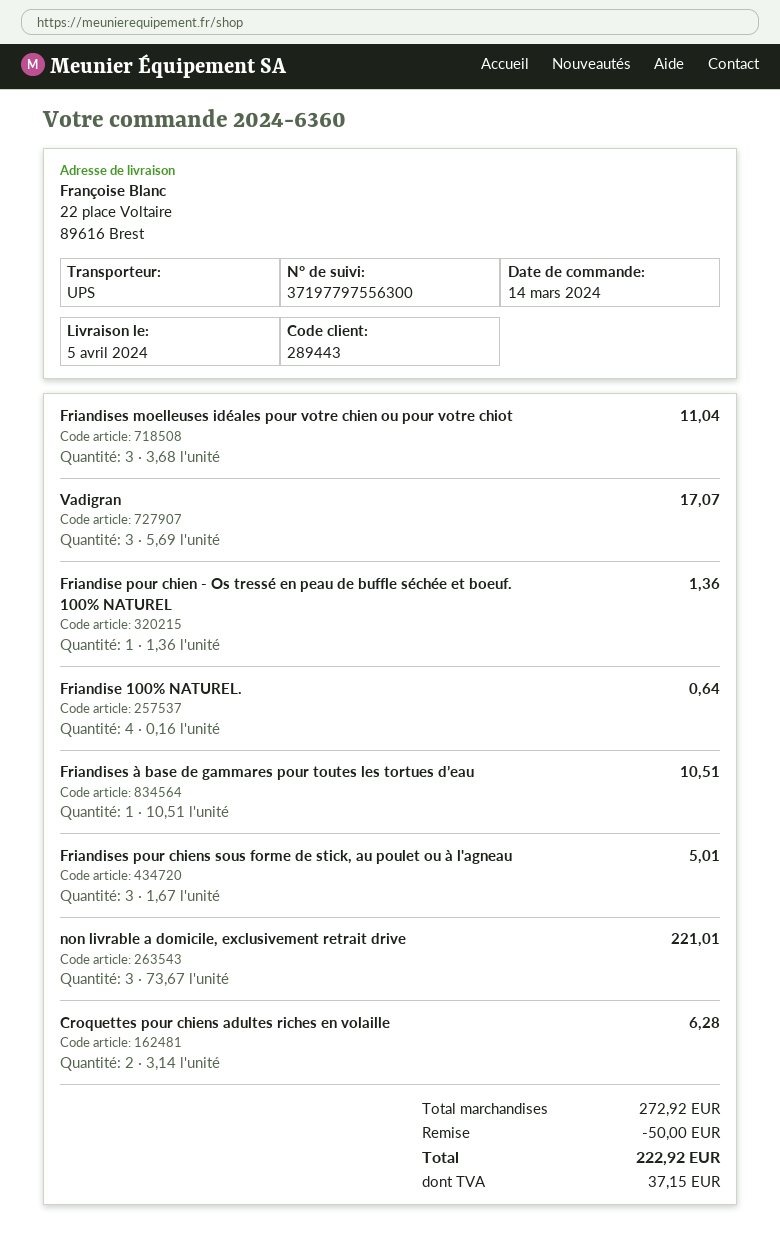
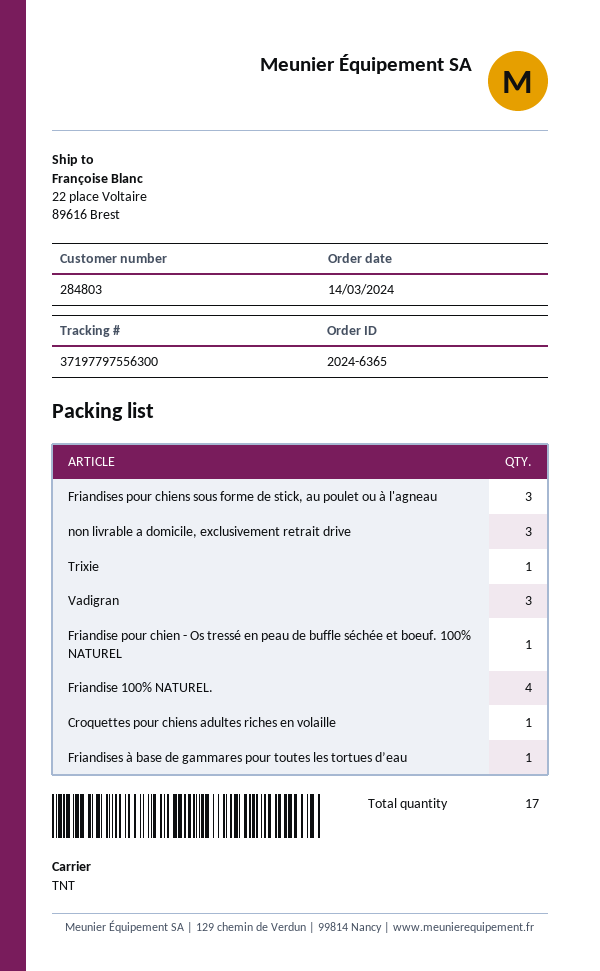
order number: 2024-6360 -> 2024-6365
customer number: 289443 -> 284803
shipping method: UPS -> TNT
Friandises moelleuses idéales pour votre chien ou pour votre chiot: 3 -> none
Croquettes pour chiens adultes riches en volaille: 2 -> 1
Trixie: none -> 1

